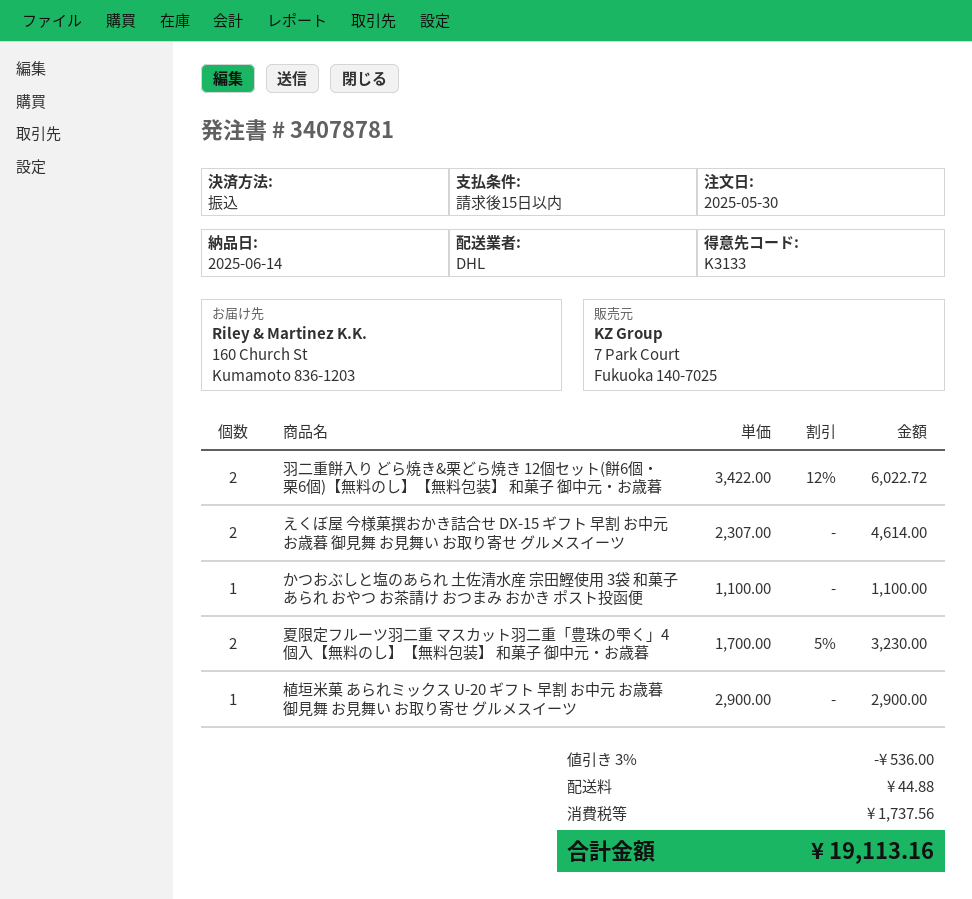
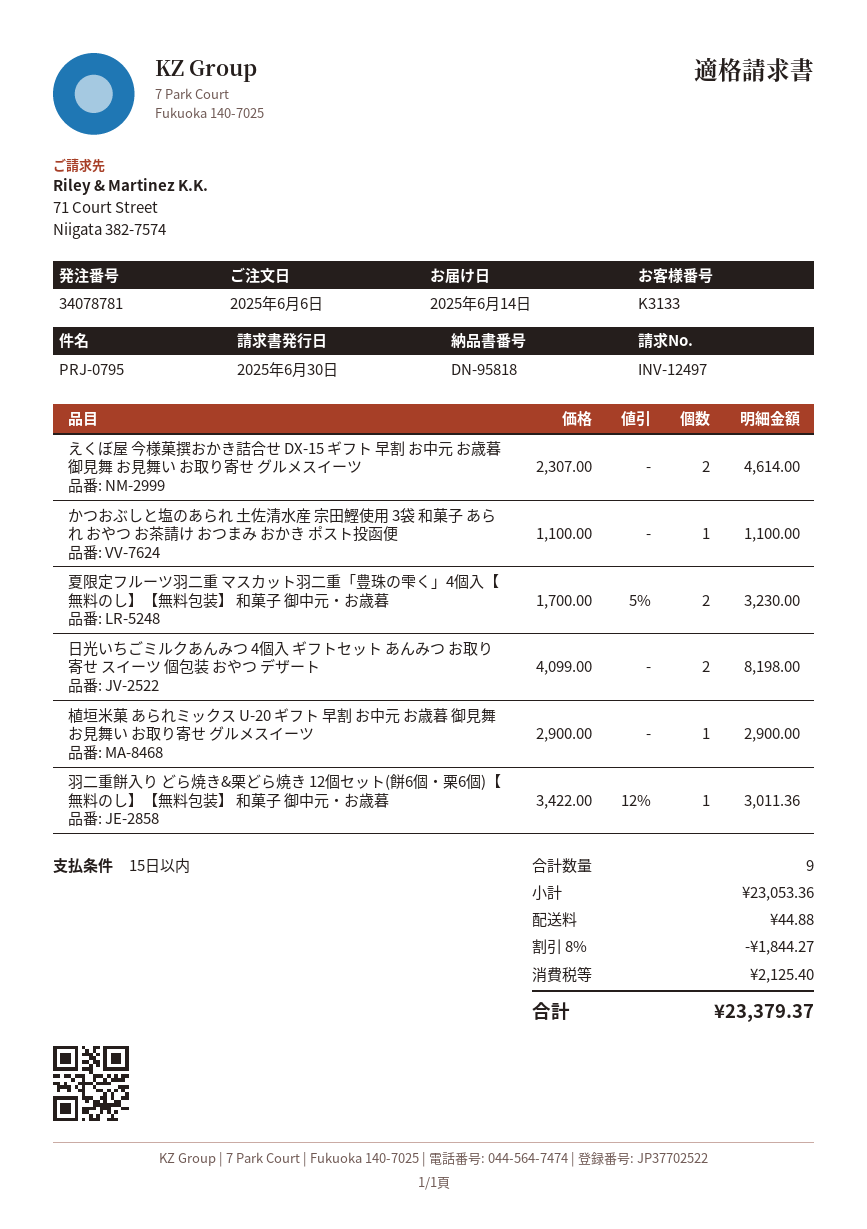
order date: 2025-05-30 -> 2025-06-06
羽二重餅入り どら焼き&栗どら焼き 12個セット(餅6個・栗6個)【無料のし】【無料包装】 和菓子 御中元・お歳暮: 2 x 3422.00 - 12% = 6022.72 -> 1 x 3422.00 - 12% = 3011.36
日光いちごミルクあんみつ 4個入 ギフトセット あんみつ お取り寄せ スイーツ 個包装 おやつ デザート: none -> 2 x 4099.00 = 8198.00
discount: 3% = 536.00 -> 8% = 1844.27
tax: 1737.56 -> 2125.40
total: 19113.16 -> 23379.37

